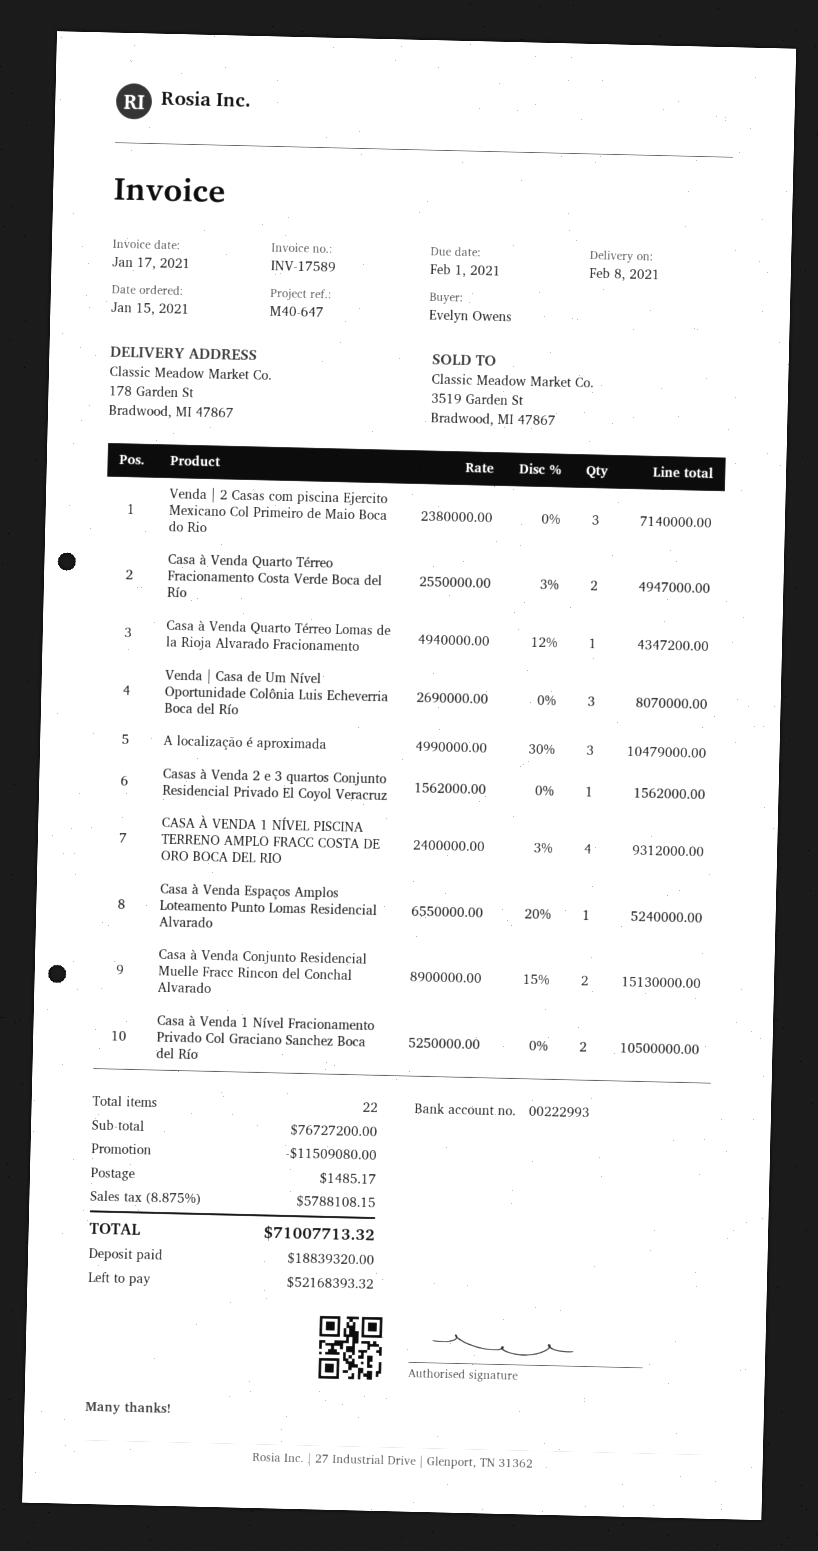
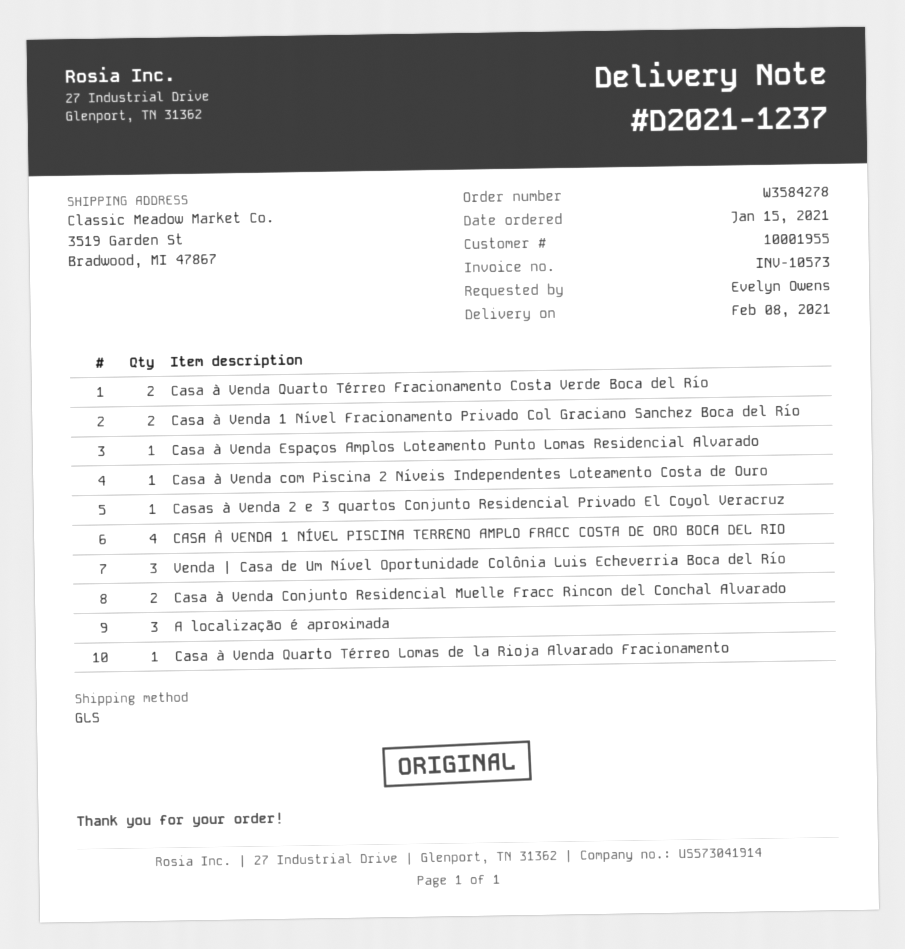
invoice number: INV-17589 -> INV-10573
ship to: 178 Garden St, Bradwood, MI 47867 -> 3519 Garden St, Bradwood, MI 47867
Venda | 2 Casas com piscina Ejercito Mexicano Col Primeiro de Maio Boca do Rio: 3 -> none
Casa à Venda com Piscina 2 Níveis Independentes Loteamento Costa de Ouro: none -> 1

